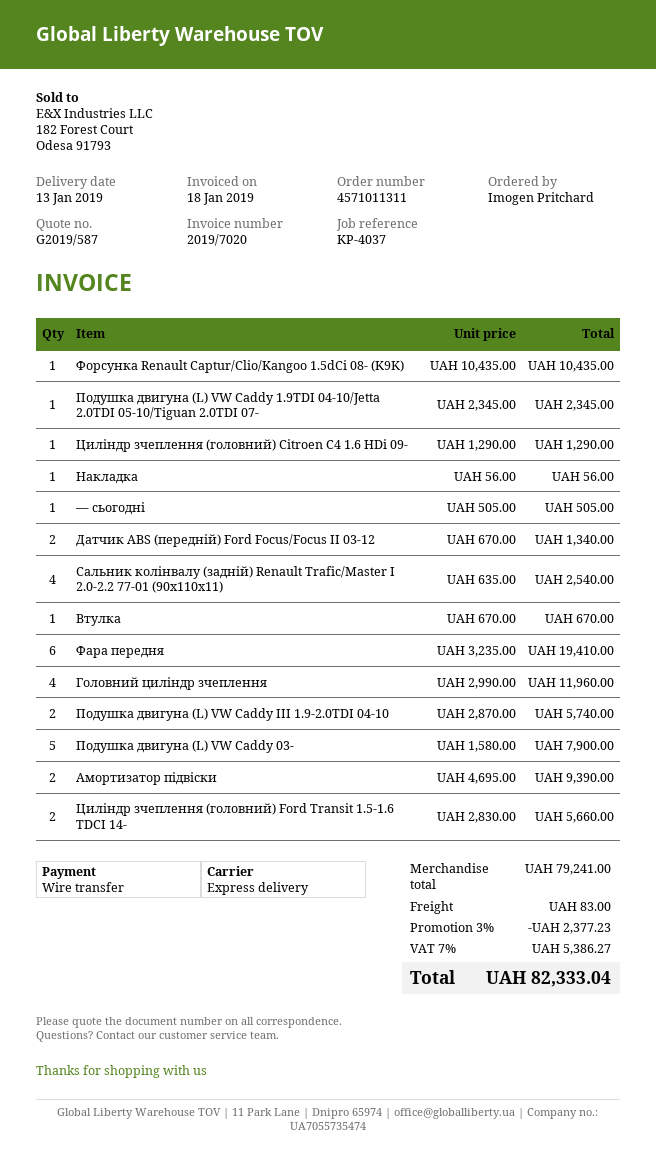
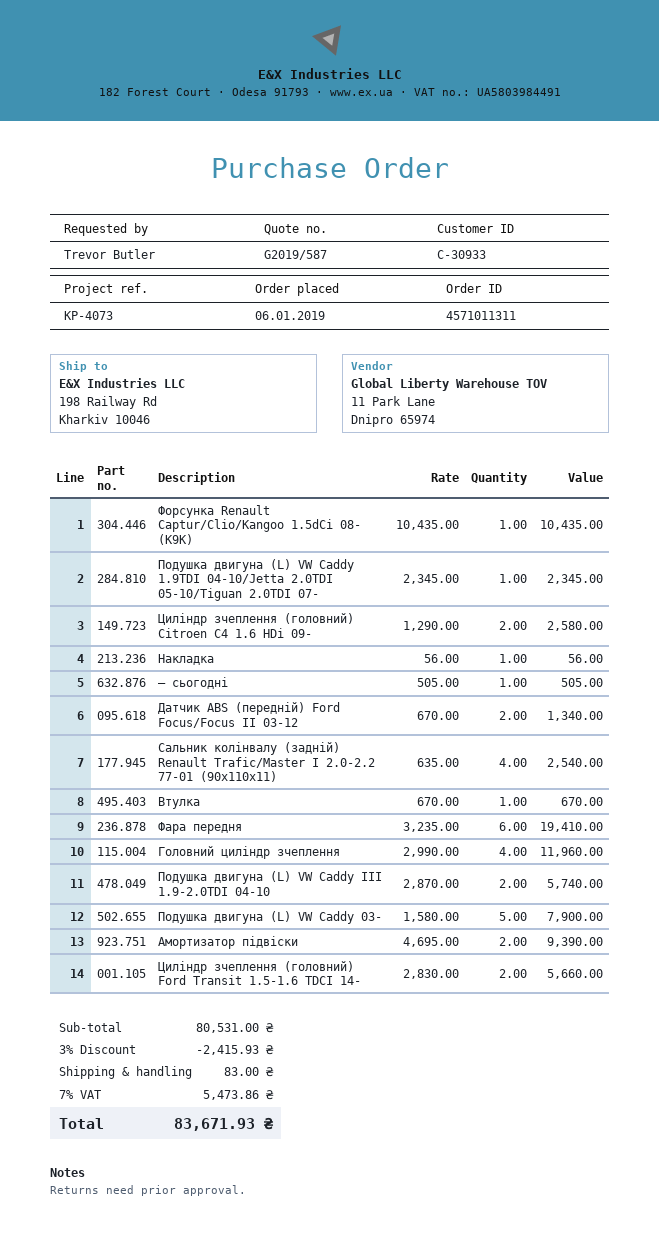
reference: KP-4037 -> KP-4073
ordered by: Imogen Pritchard -> Trevor Butler
Циліндр зчеплення (головний) Citroen C4 1.6 HDi 09-: 1 x 1290.00 = 1290.00 -> 2 x 1290.00 = 2580.00
subtotal: 79241.00 -> 80531.00
discount: 3% = 2377.23 -> 3% = 2415.93
tax: 7% = 5386.27 -> 7% = 5473.86
total: 82333.04 -> 83671.93

